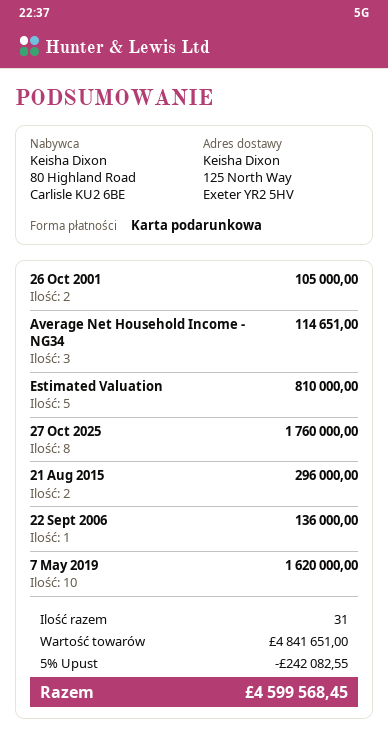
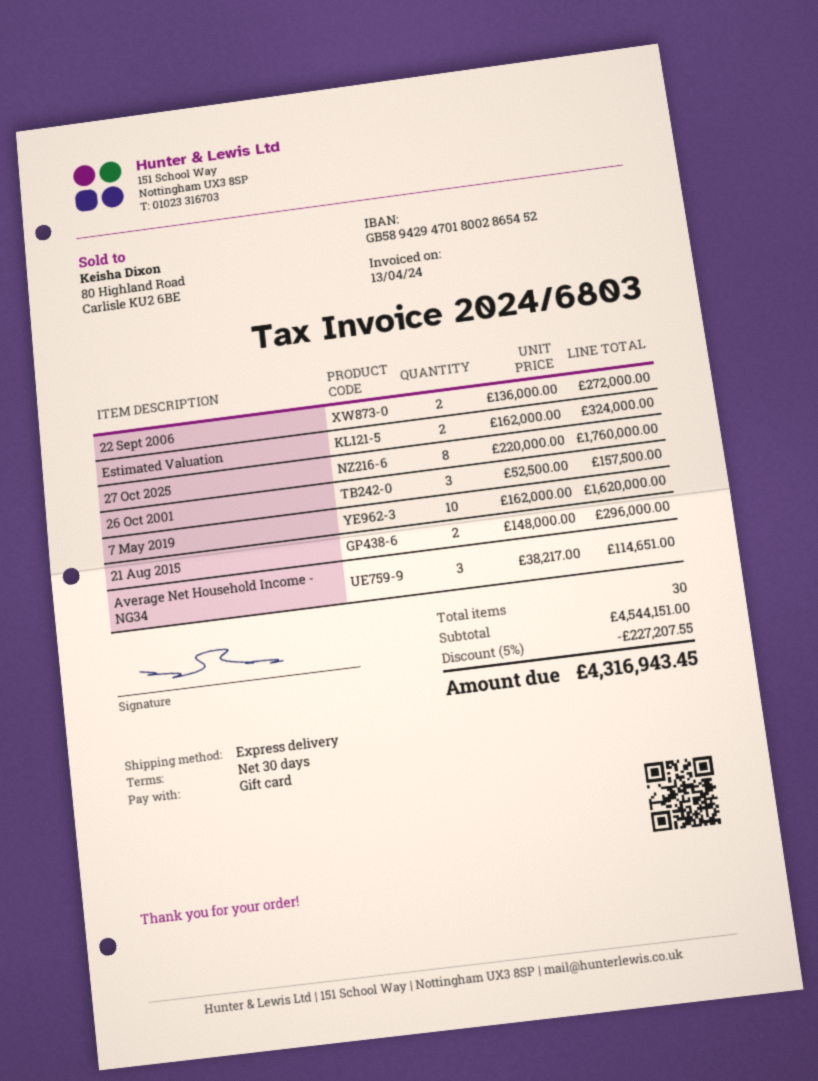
26 Oct 2001: 2 for 105000.00 -> 3 for 157500.00
Estimated Valuation: 5 for 810000.00 -> 2 for 324000.00
22 Sept 2006: 1 for 136000.00 -> 2 for 272000.00
total quantity: 31 -> 30
subtotal: 4841651.00 -> 4544151.00
discount: 5% = 242082.55 -> 5% = 227207.55
total: 4599568.45 -> 4316943.45

